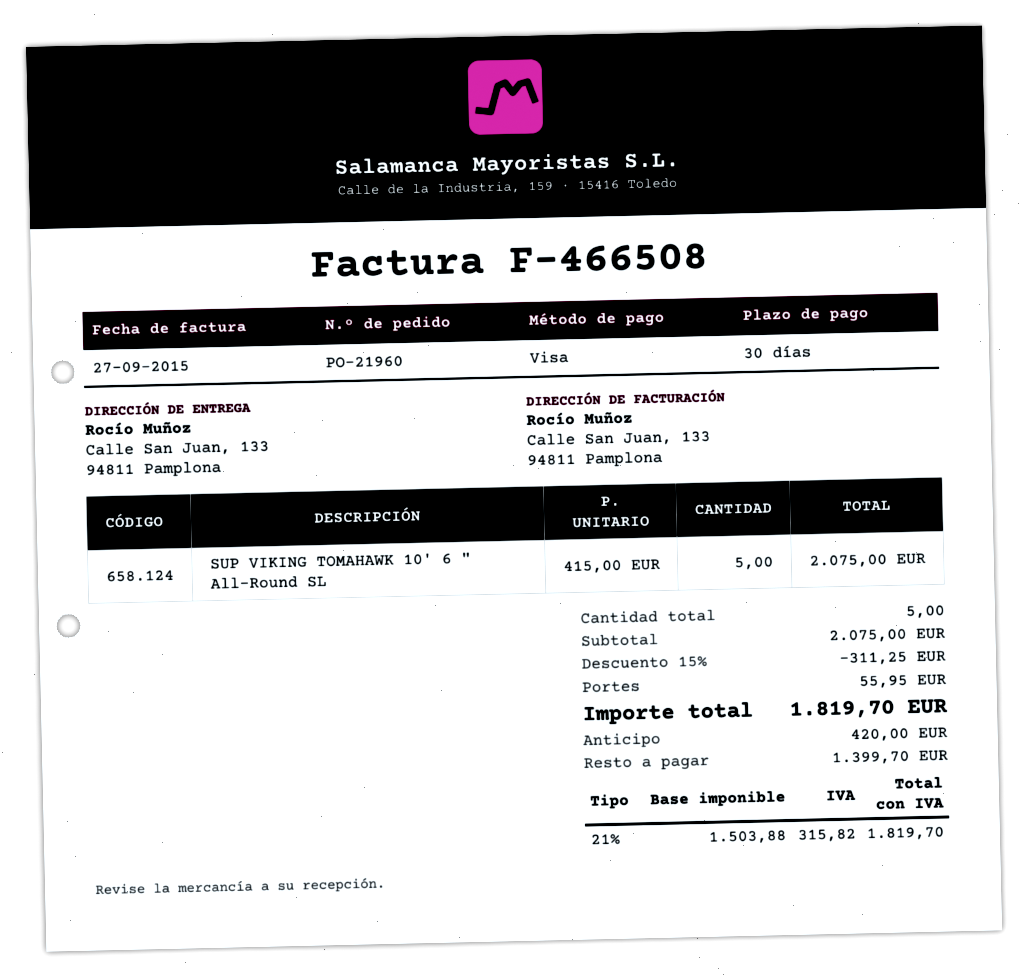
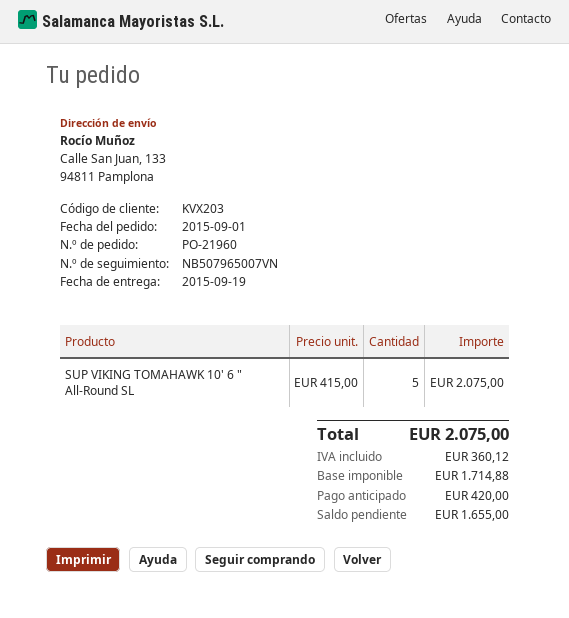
discount: 15% = 311.25 -> none
shipping: 55.95 -> none
net: 1503.88 -> 1714.88
tax: 315.82 -> 360.12
total: 1819.70 -> 2075.00
balance: 1399.70 -> 1655.00

